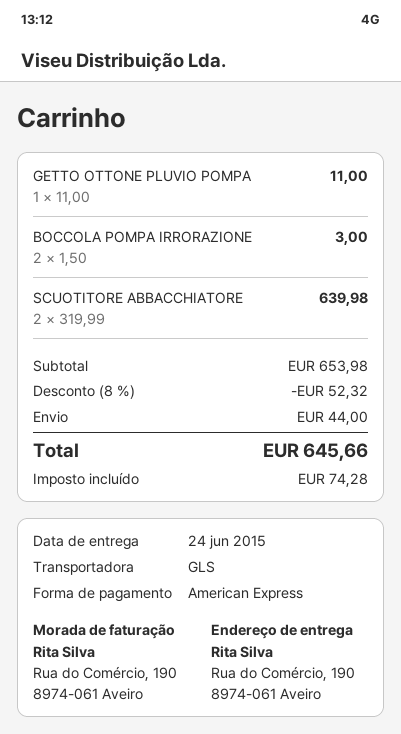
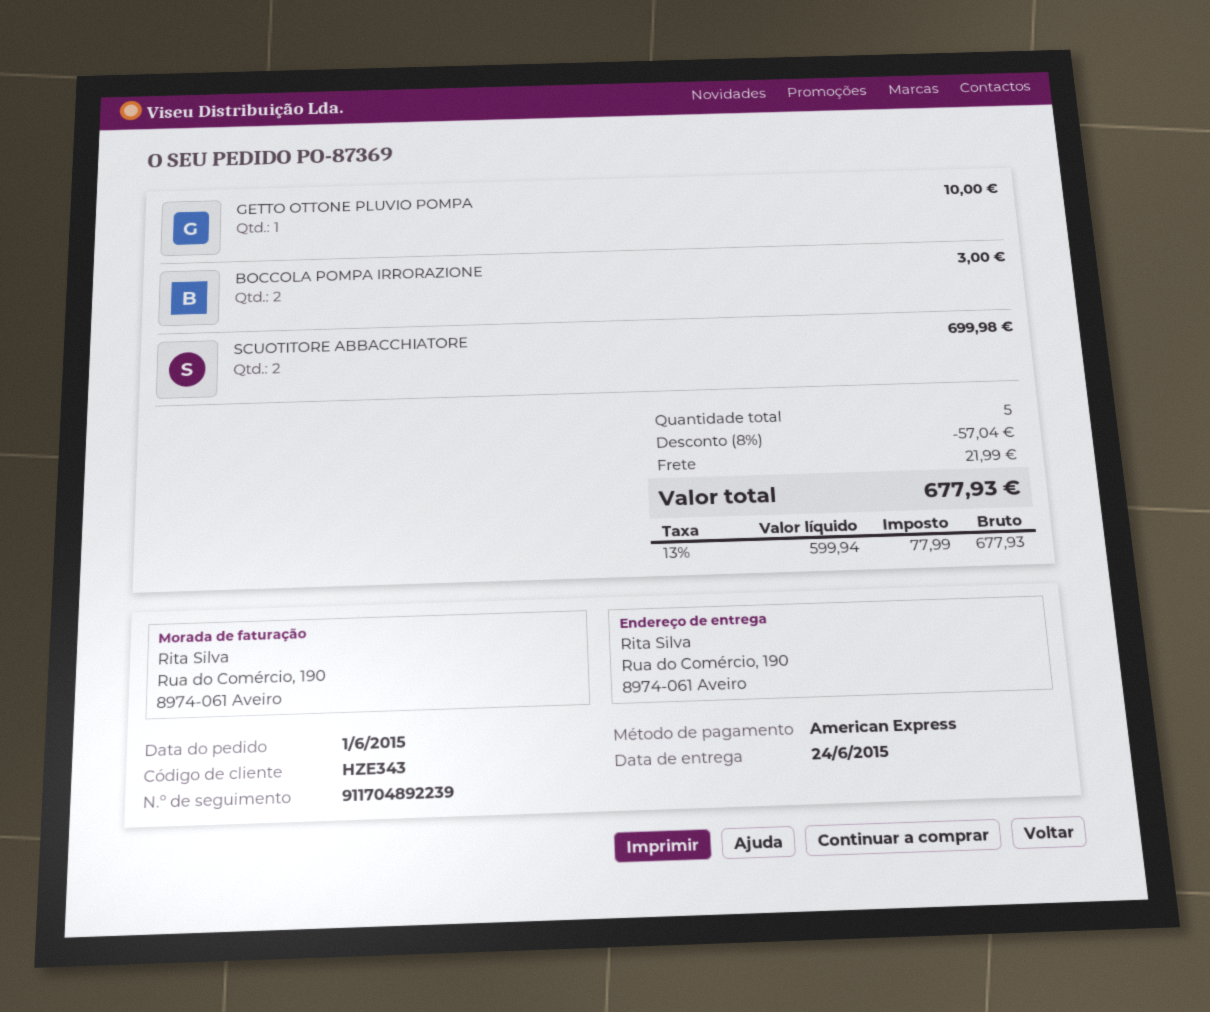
GETTO OTTONE PLUVIO POMPA: 1 for 11.00 -> 1 for 10.00
SCUOTITORE ABBACCHIATORE: 2 for 639.98 -> 2 for 699.98
discount: 8% = 52.32 -> 8% = 57.04
shipping: 44.00 -> 21.99
tax: 74.28 -> 77.99
total: 645.66 -> 677.93

